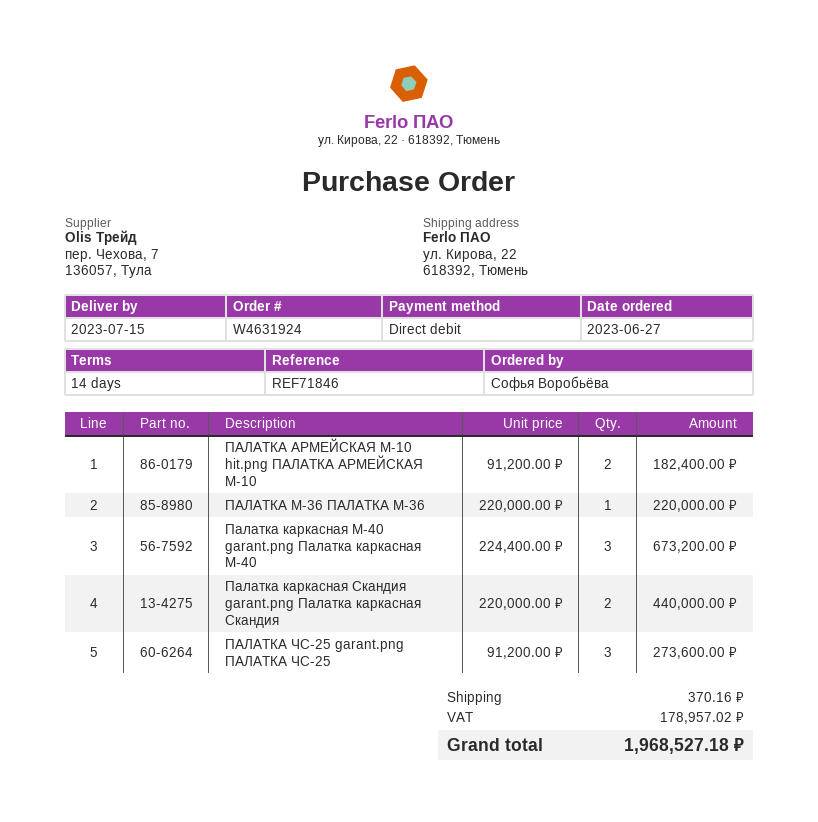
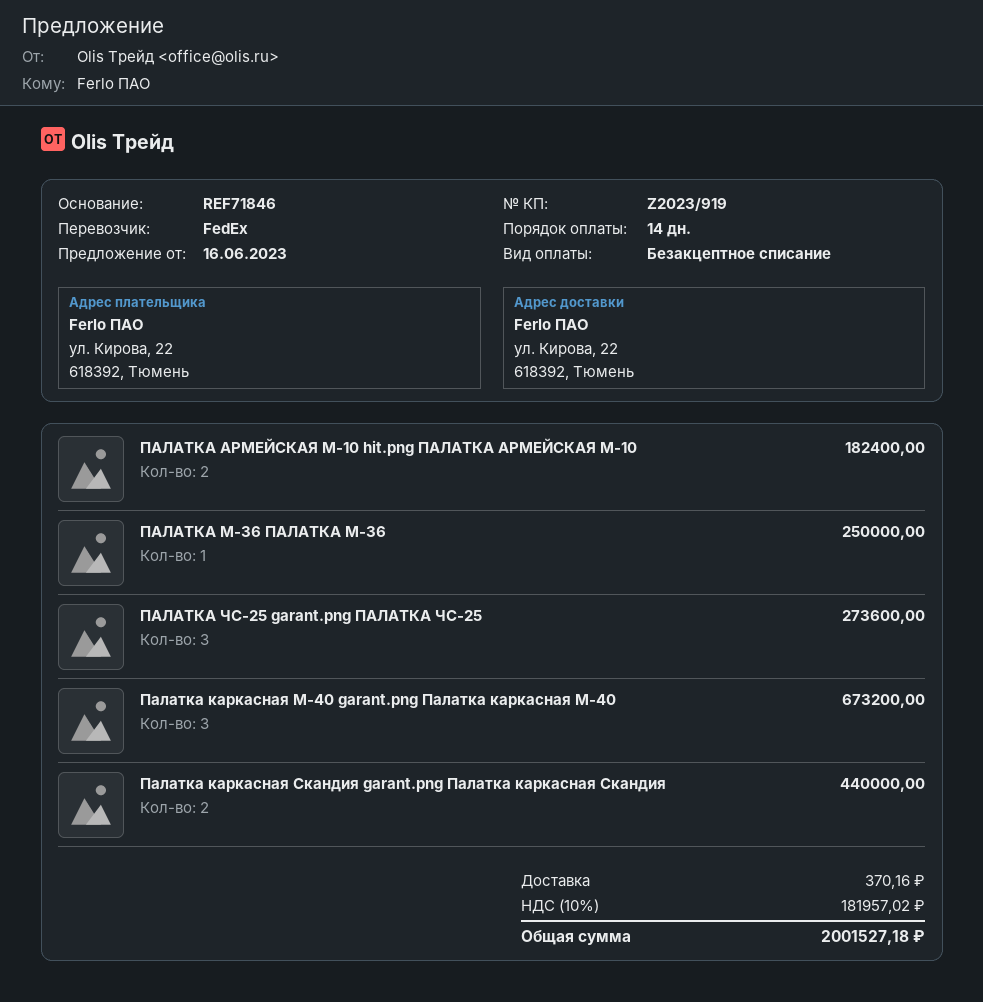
ПАЛАТКА М-36 ПАЛАТКА М-36: 1 for 220000.00 -> 1 for 250000.00
tax: 178957.02 -> 181957.02
total: 1968527.18 -> 2001527.18

